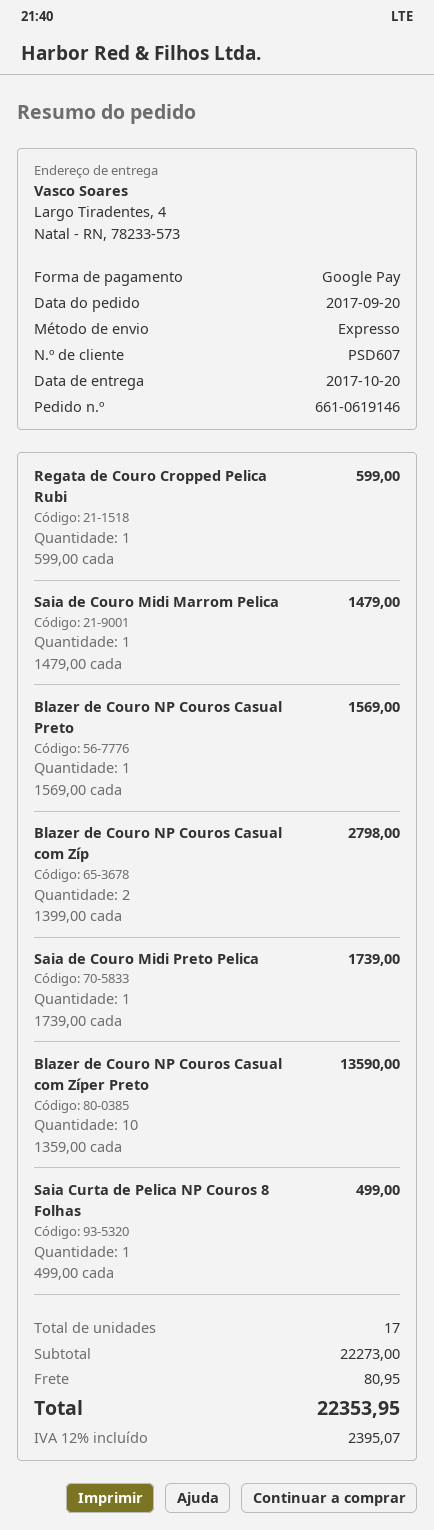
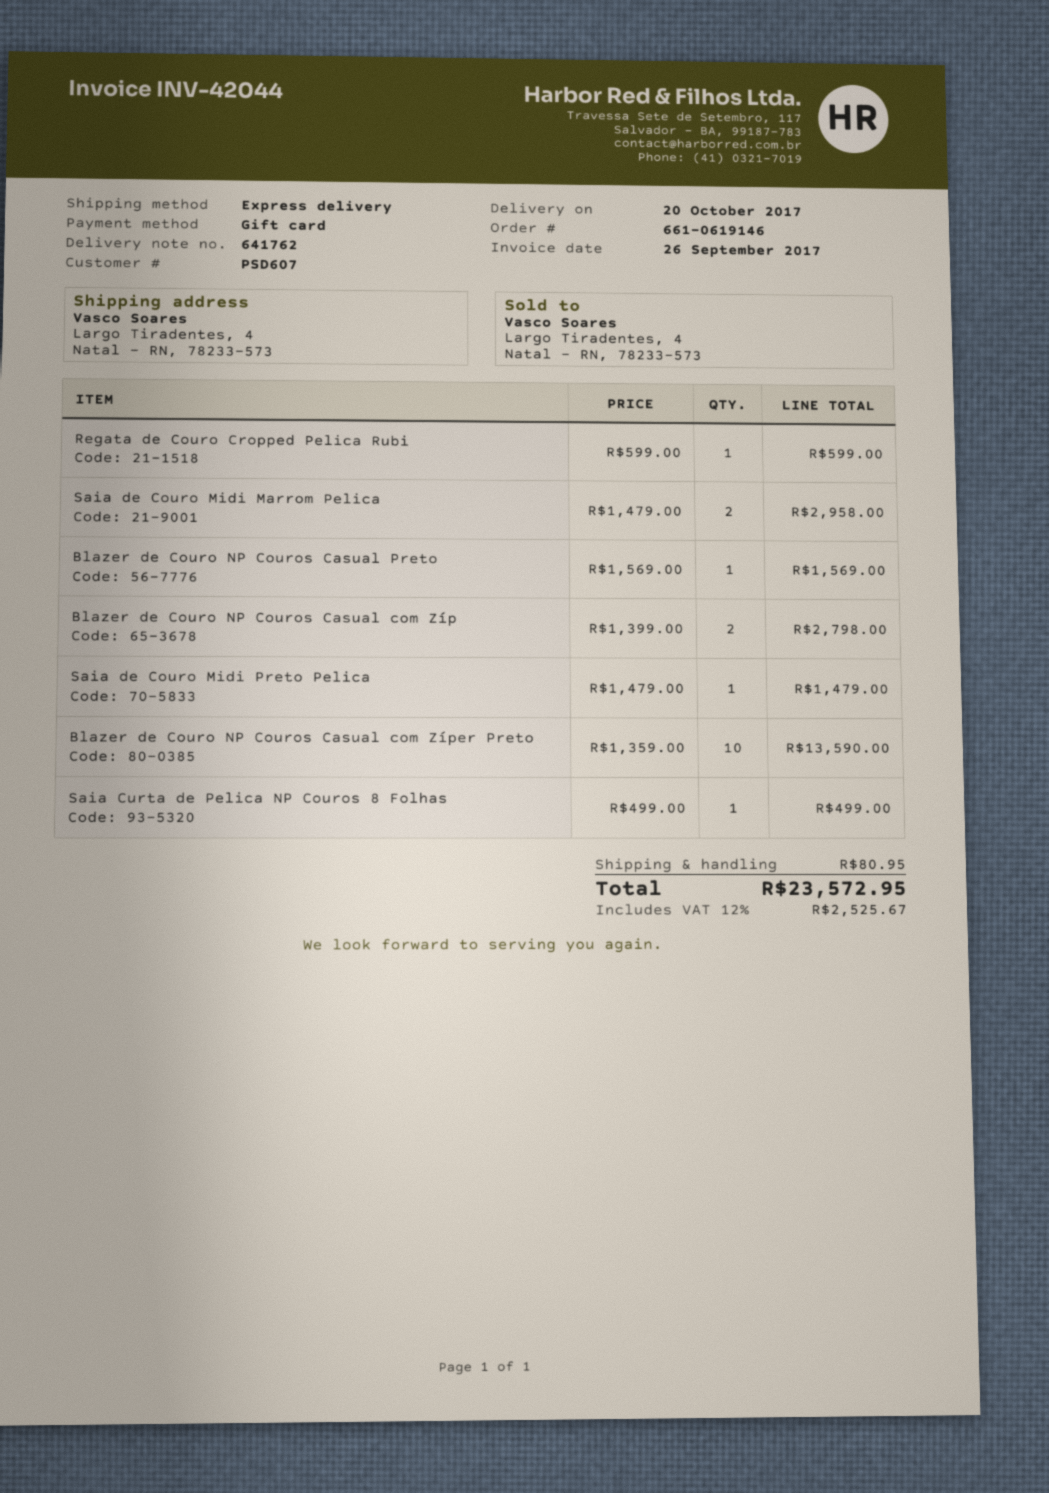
payment method: Google Pay -> gift card
Saia de Couro Midi Marrom Pelica: 1 x 1479.00 = 1479.00 -> 2 x 1479.00 = 2958.00
Saia de Couro Midi Preto Pelica: 1 x 1739.00 = 1739.00 -> 1 x 1479.00 = 1479.00
tax: 12% = 2395.07 -> 12% = 2525.67
total: 22353.95 -> 23572.95

